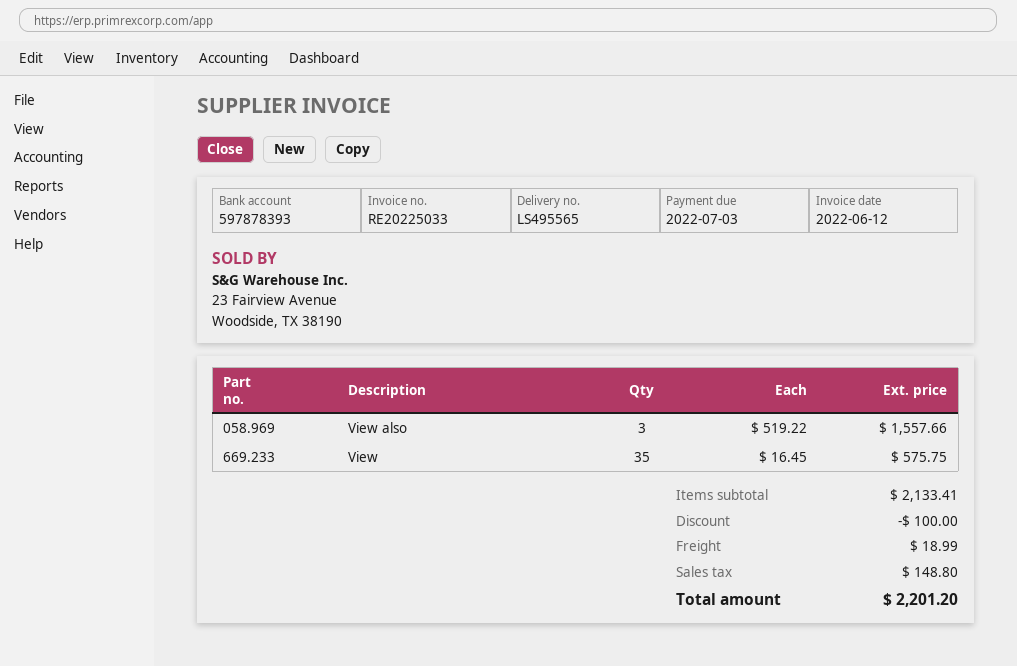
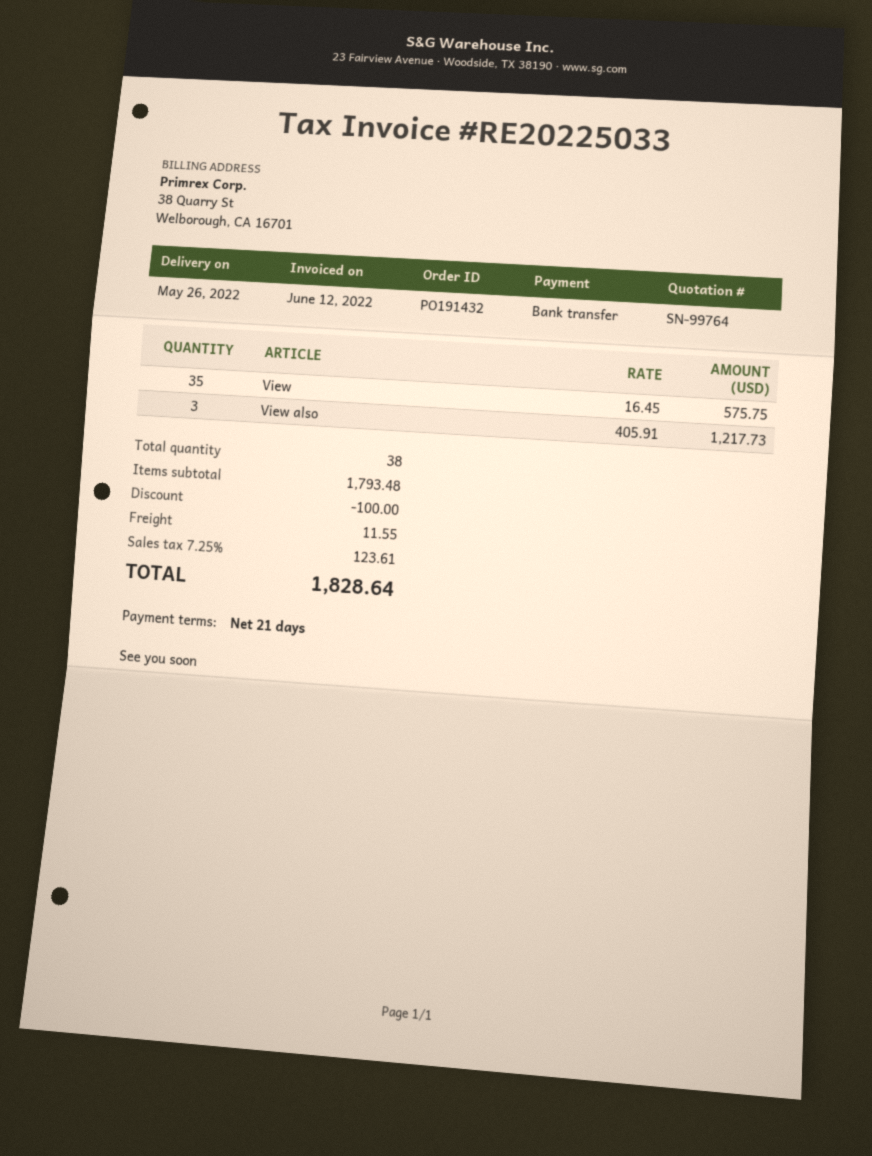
View also: 3 x 519.22 = 1557.66 -> 3 x 405.91 = 1217.73
subtotal: 2133.41 -> 1793.48
shipping: 18.99 -> 11.55
tax: 148.80 -> 123.61
total: 2201.20 -> 1828.64

